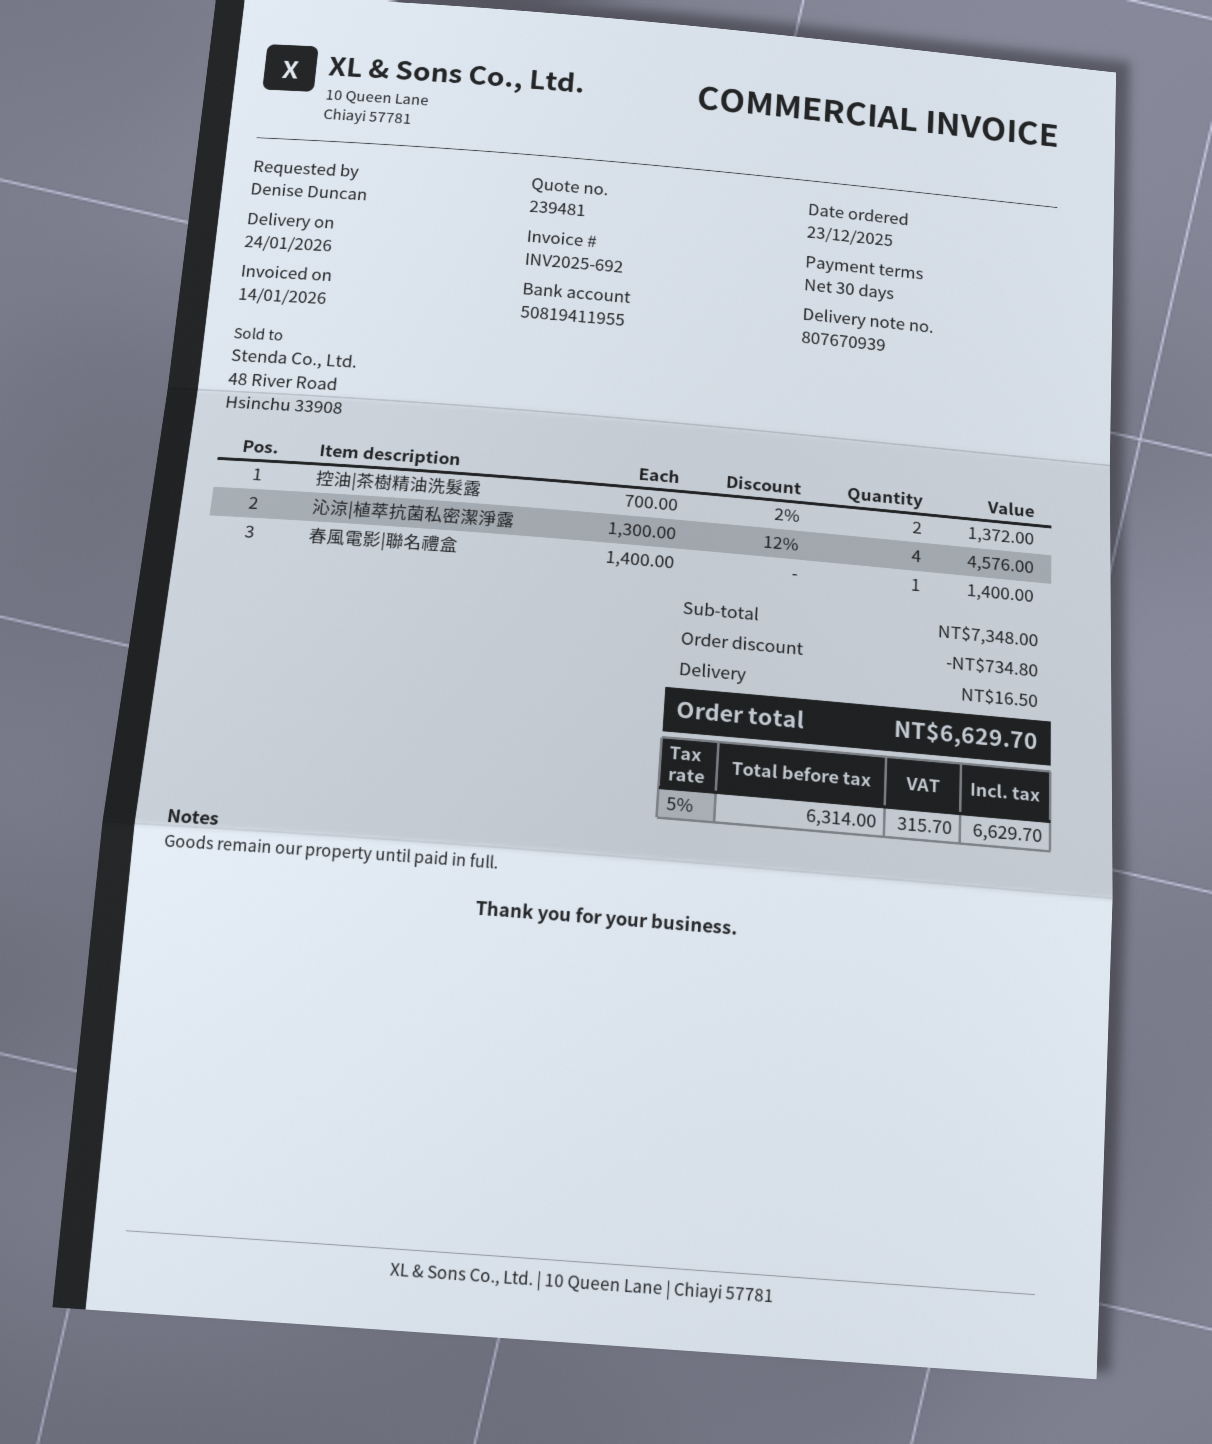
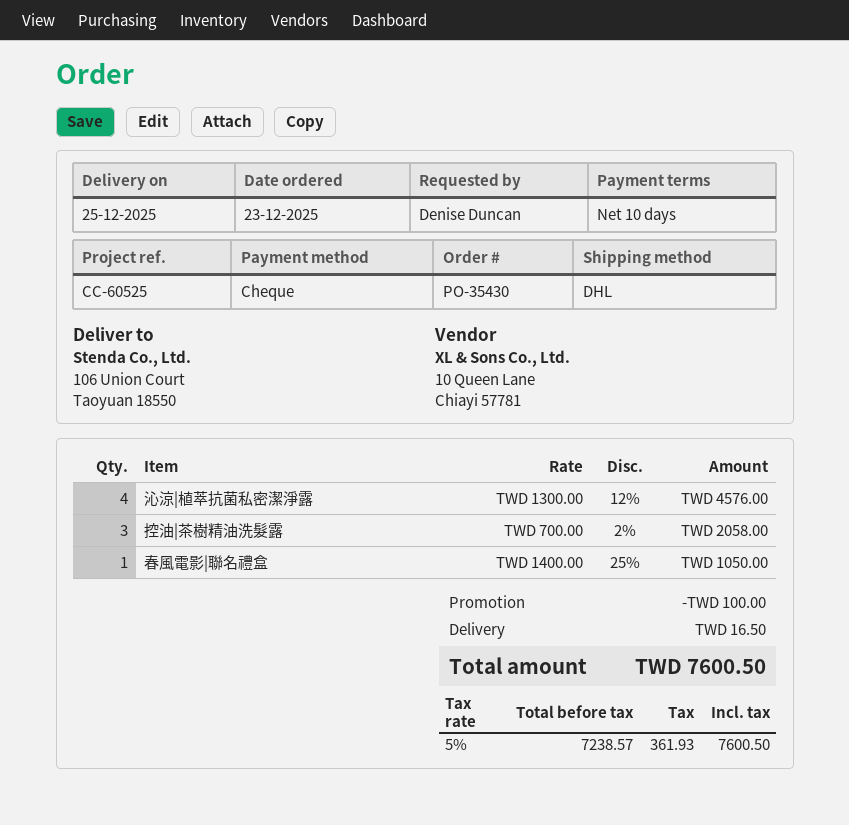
delivery date: 2026-01-24 -> 2025-12-25
payment terms: 30 days -> 10 days
控油|茶樹精油洗髮露: 2 x 700.00 - 2% = 1372.00 -> 3 x 700.00 - 2% = 2058.00
春風電影|聯名禮盒: 1 x 1400.00 = 1400.00 -> 1 x 1400.00 - 25% = 1050.00
discount: 734.80 -> 100.00
net: 6314.00 -> 7238.57
tax: 5% = 315.70 -> 5% = 361.93
total: 6629.70 -> 7600.50

